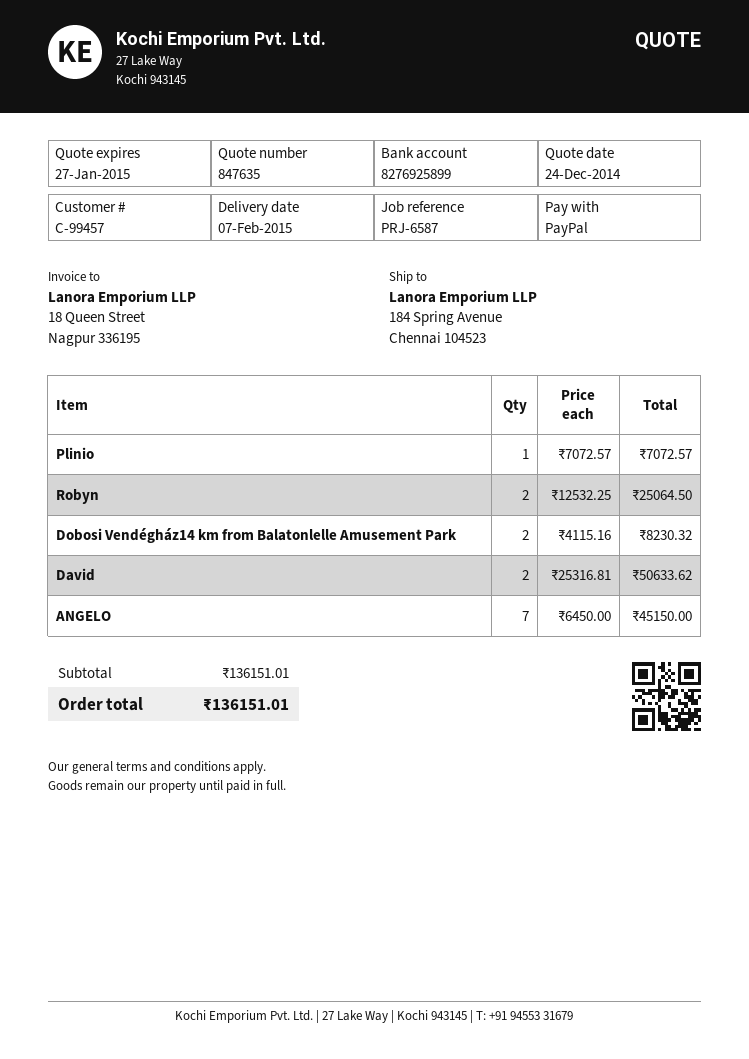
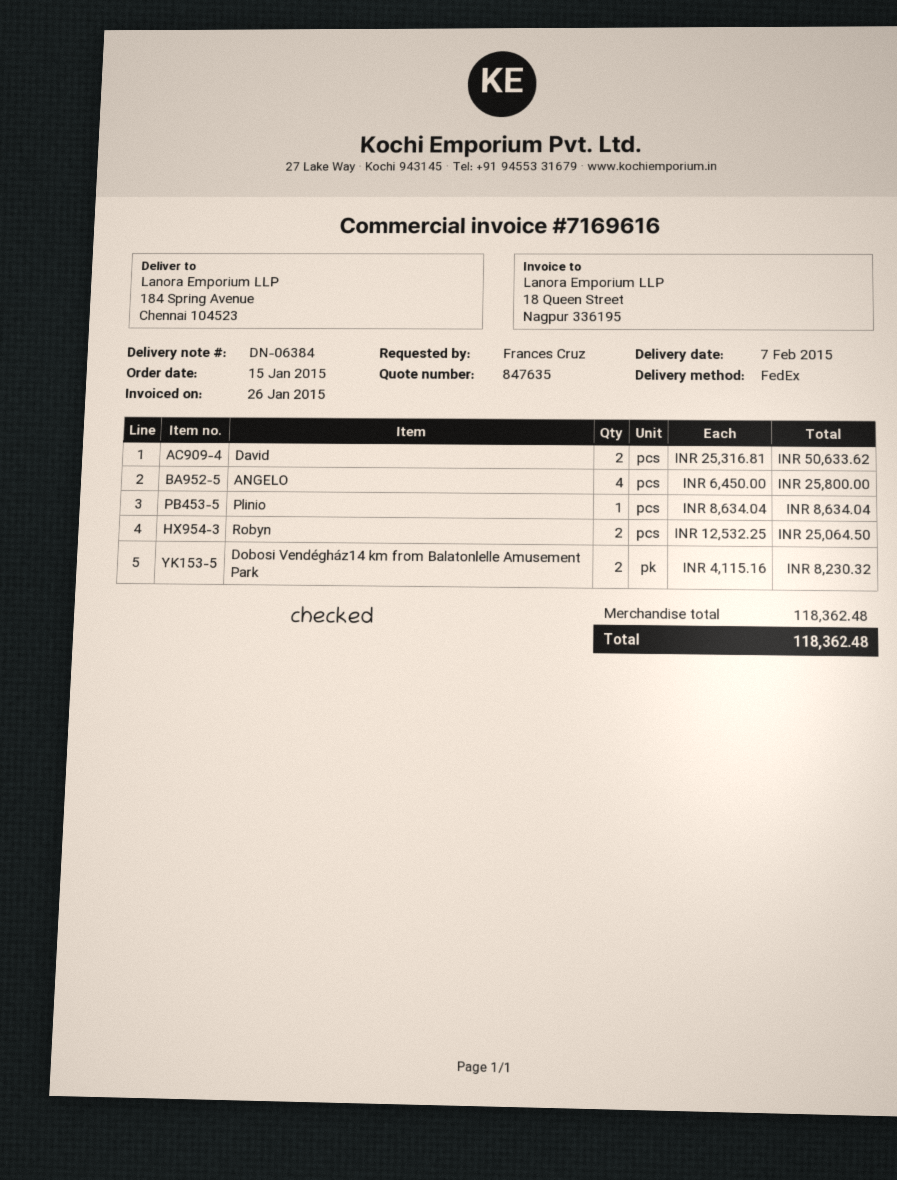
Plinio: 1 x 7072.57 = 7072.57 -> 1 x 8634.04 = 8634.04
ANGELO: 7 x 6450.00 = 45150.00 -> 4 x 6450.00 = 25800.00
subtotal: 136151.01 -> 118362.48
total: 136151.01 -> 118362.48

